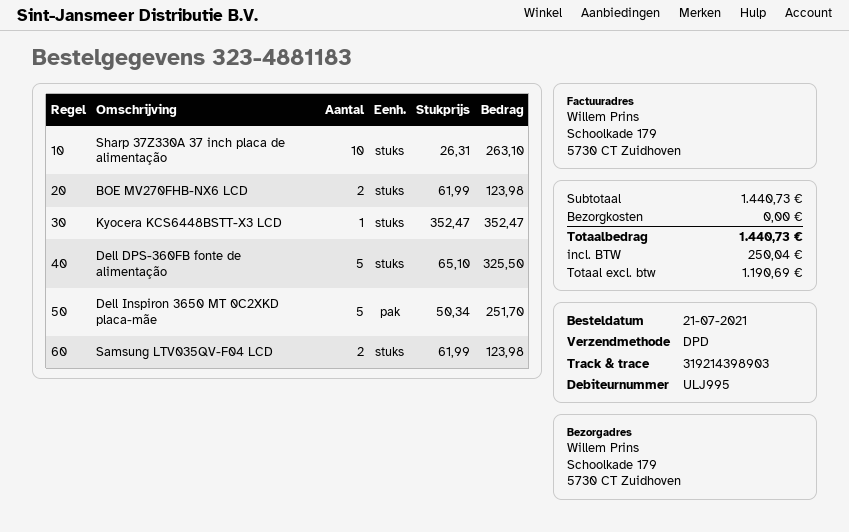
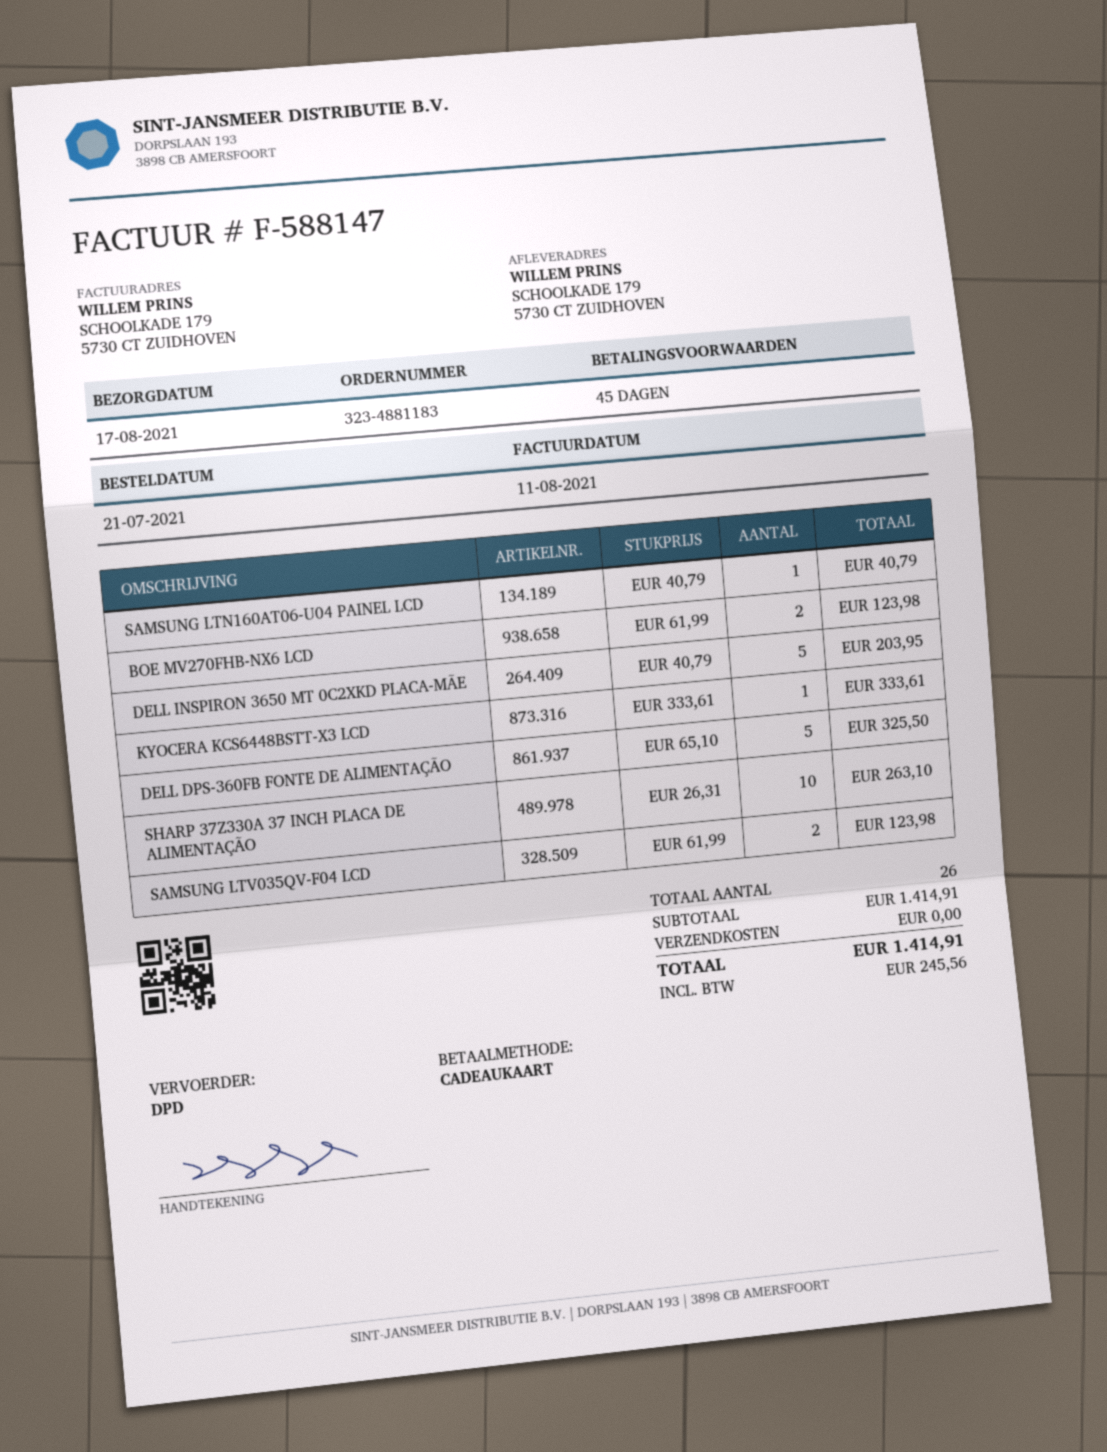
Kyocera KCS6448BSTT-X3 LCD: 1 x 352.47 = 352.47 -> 1 x 333.61 = 333.61
Dell Inspiron 3650 MT 0C2XKD placa-mãe: 5 x 50.34 = 251.70 -> 5 x 40.79 = 203.95
SAMSUNG LTN160AT06-U04 PAINEL LCD: none -> 1 x 40.79 = 40.79
subtotal: 1440.73 -> 1414.91
tax: 250.04 -> 245.56
total: 1440.73 -> 1414.91

